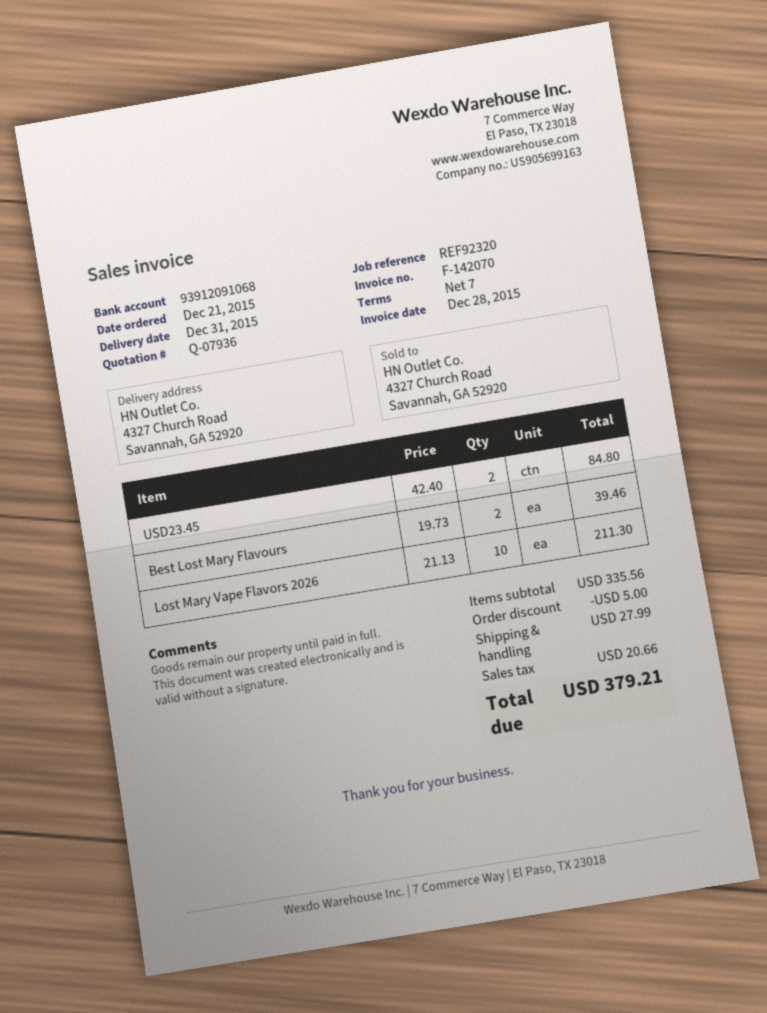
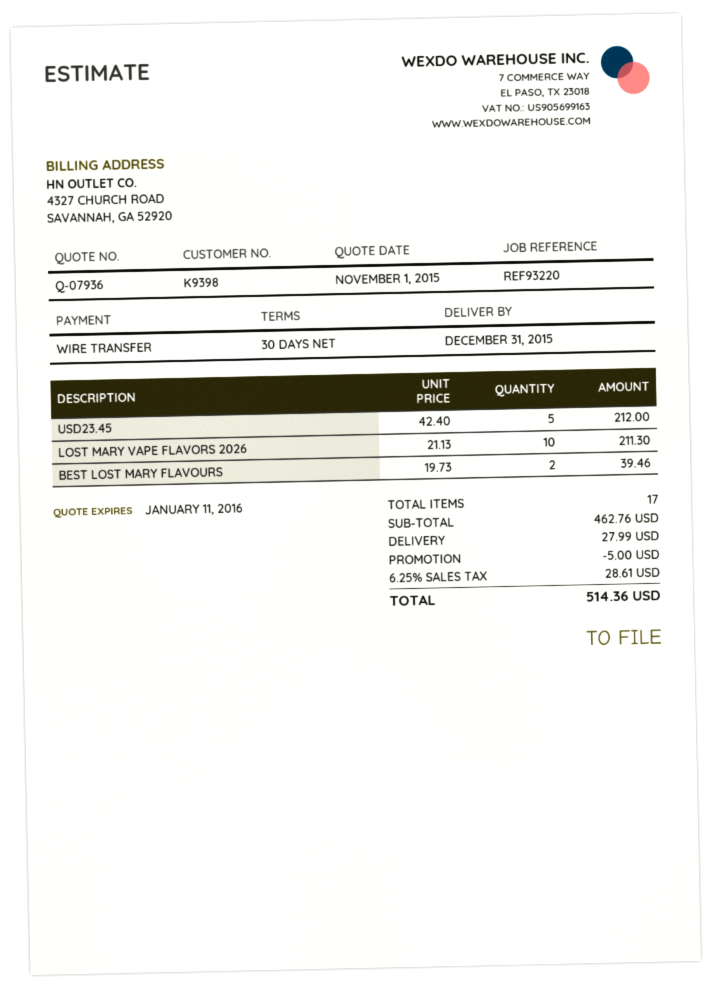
payment terms: 7 days -> 30 days
reference: REF92320 -> REF93220
USD23.45: 2 x 42.40 = 84.80 -> 5 x 42.40 = 212.00
subtotal: 335.56 -> 462.76
tax: 20.66 -> 28.61
total: 379.21 -> 514.36

